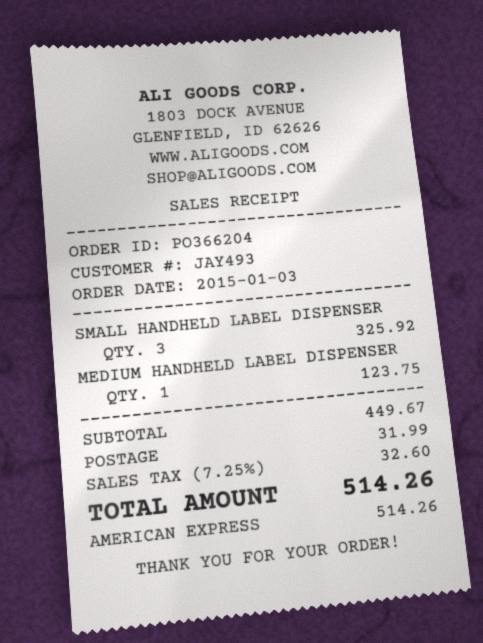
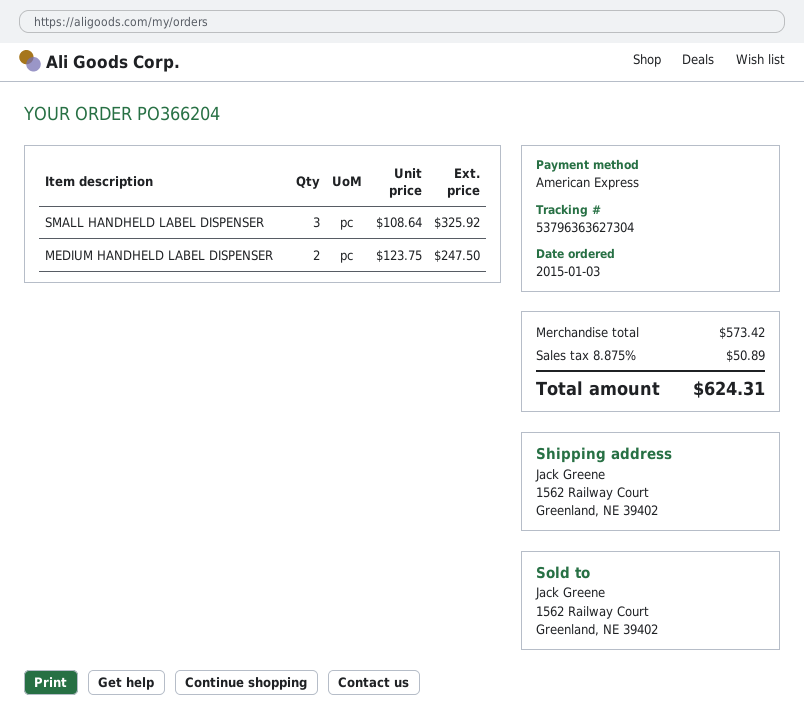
MEDIUM HANDHELD LABEL DISPENSER: 1 for 123.75 -> 2 for 247.50
subtotal: 449.67 -> 573.42
shipping: 31.99 -> none
tax: 7.25% = 32.60 -> 8.875% = 50.89
total: 514.26 -> 624.31

